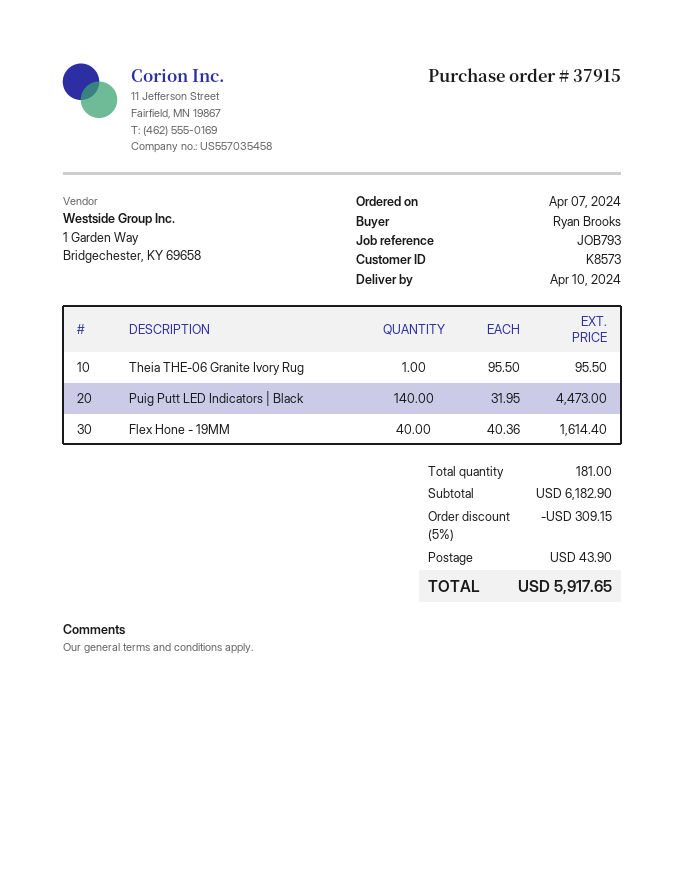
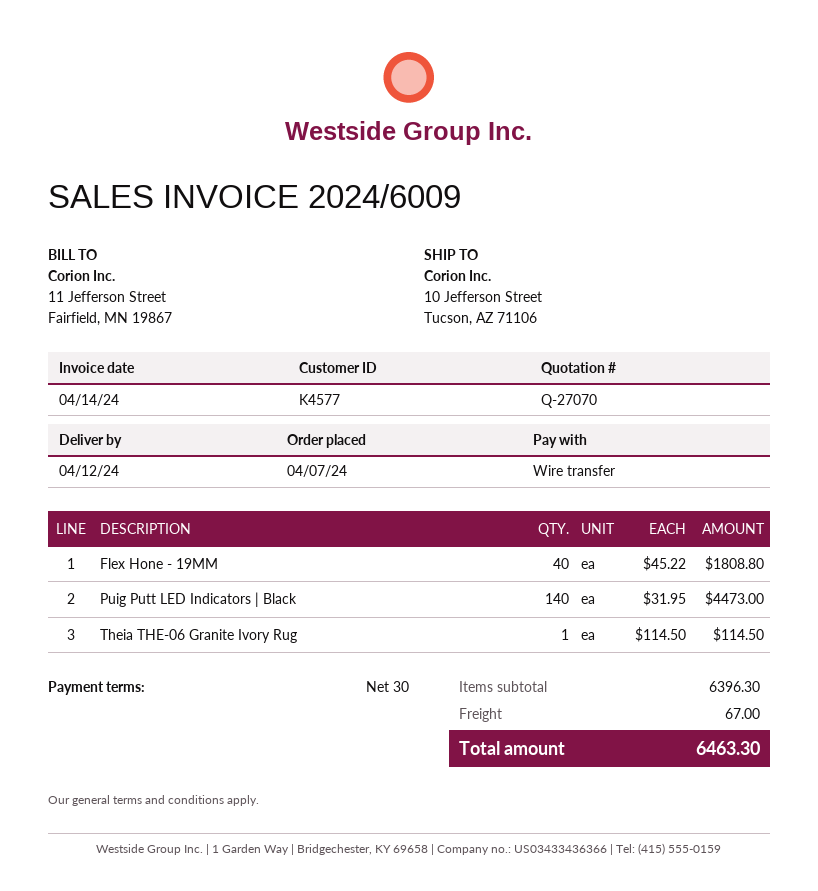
delivery date: 2024-04-10 -> 2024-04-12
customer number: K8573 -> K4577
Theia THE-06 Granite Ivory Rug: 1 x 95.50 = 95.50 -> 1 x 114.50 = 114.50
Flex Hone - 19MM: 40 x 40.36 = 1614.40 -> 40 x 45.22 = 1808.80
subtotal: 6182.90 -> 6396.30
discount: 5% = 309.15 -> none
shipping: 43.90 -> 67.00
total: 5917.65 -> 6463.30

